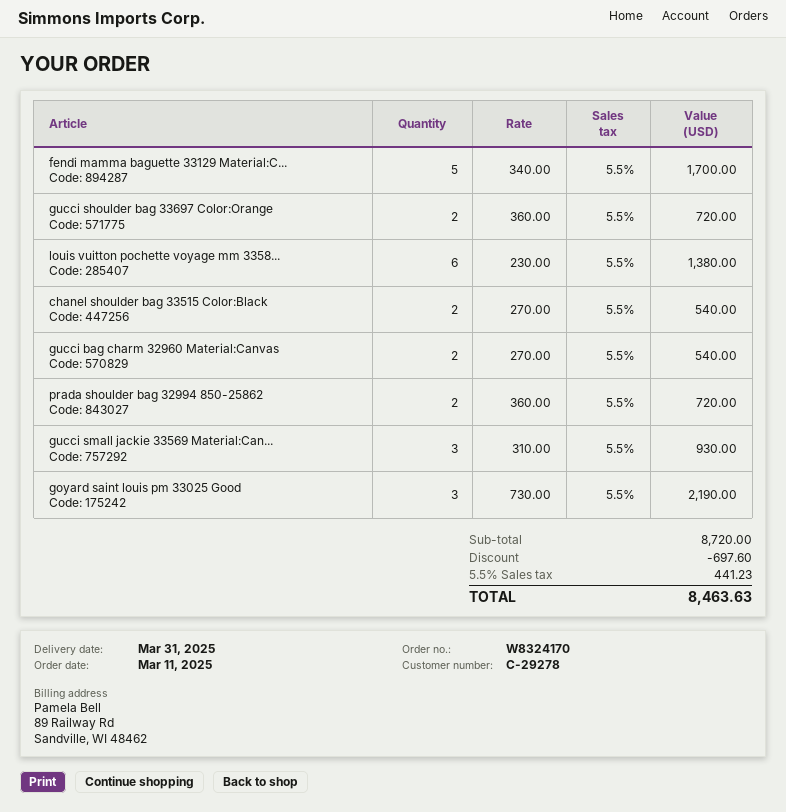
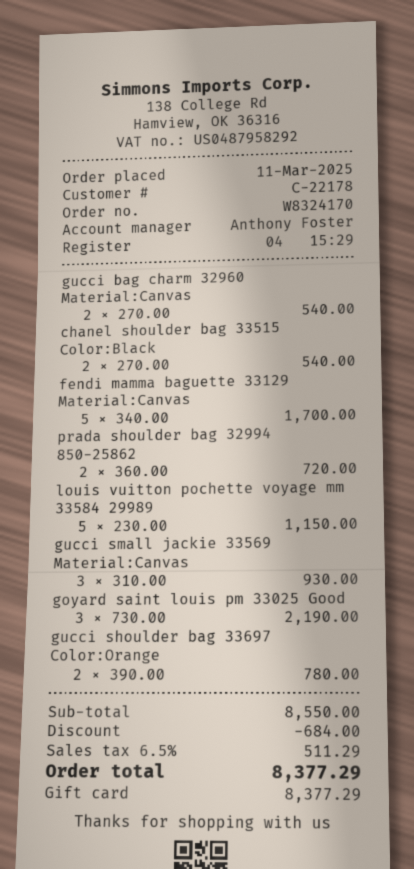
customer number: C-29278 -> C-22178
gucci shoulder bag 33697 Color:Orange: 2 x 360.00 = 720.00 -> 2 x 390.00 = 780.00
louis vuitton pochette voyage mm 3358...: 6 x 230.00 = 1380.00 -> 5 x 230.00 = 1150.00
subtotal: 8720.00 -> 8550.00
discount: 697.60 -> 684.00
tax: 5.5% = 441.23 -> 6.5% = 511.29
total: 8463.63 -> 8377.29

